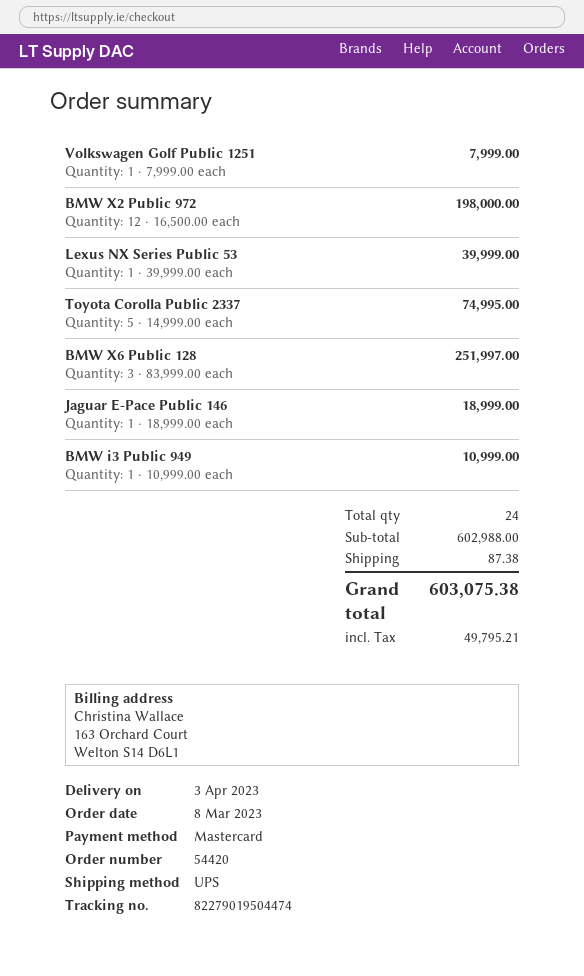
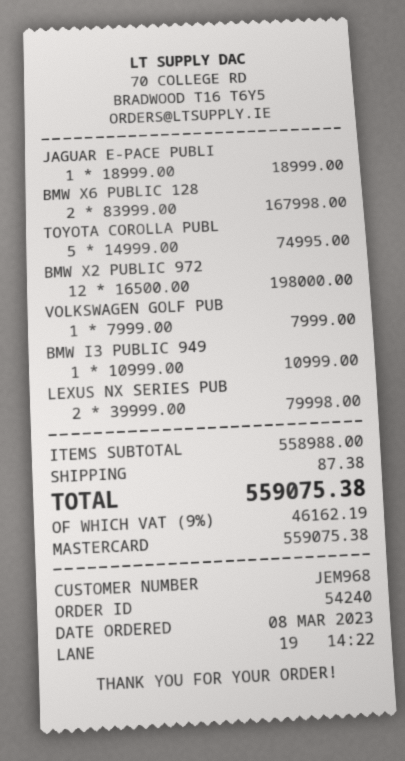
order number: 54420 -> 54240
Lexus NX Series Public 53: 1 x 39999.00 = 39999.00 -> 2 x 39999.00 = 79998.00
BMW X6 Public 128: 3 x 83999.00 = 251997.00 -> 2 x 83999.00 = 167998.00
subtotal: 602988.00 -> 558988.00
tax: 49795.21 -> 46162.19
total: 603075.38 -> 559075.38

